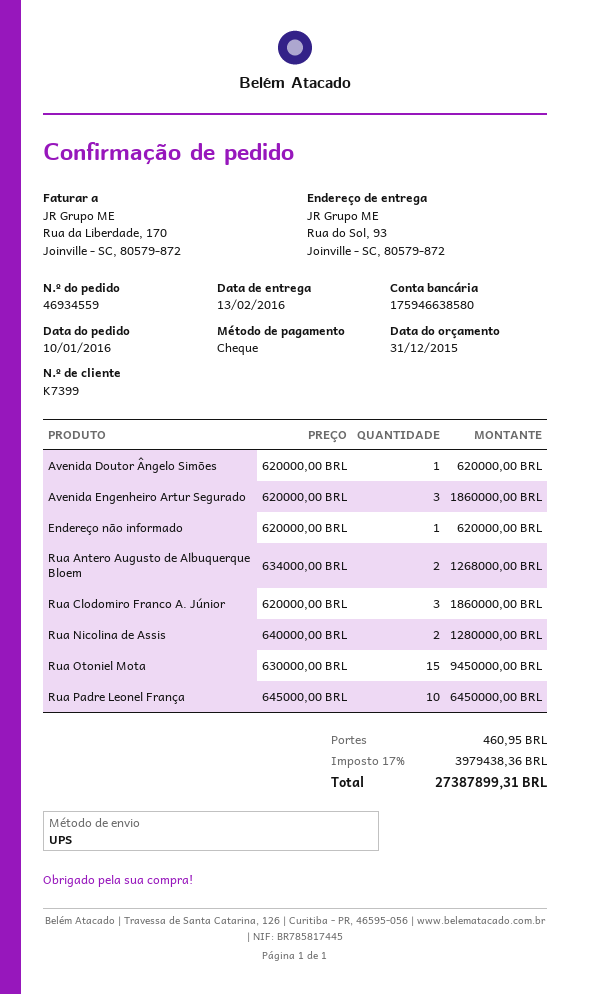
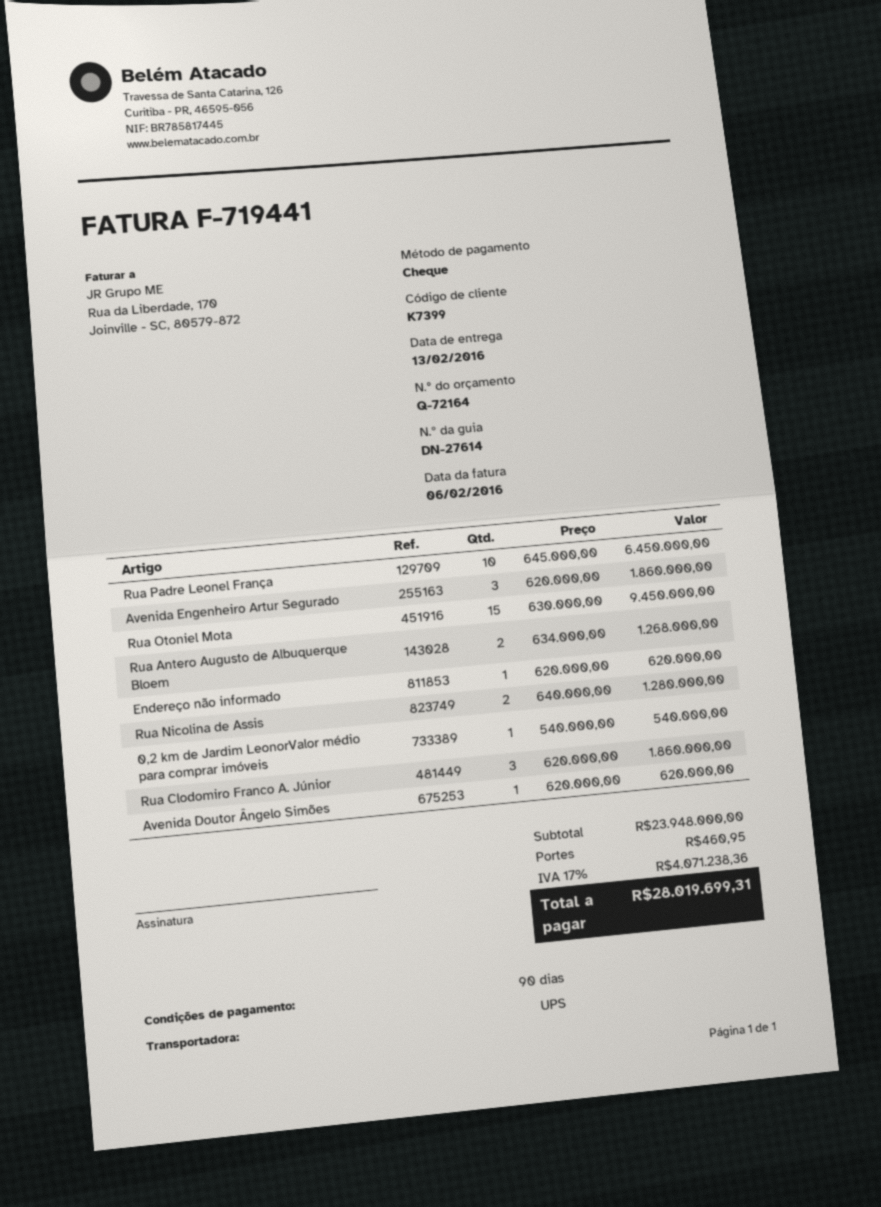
0,2 km de Jardim LeonorValor médio para comprar imóveis: none -> 1 x 540000.00 = 540000.00
tax: 17% = 3979438.36 -> 17% = 4071238.36
total: 27387899.31 -> 28019699.31

